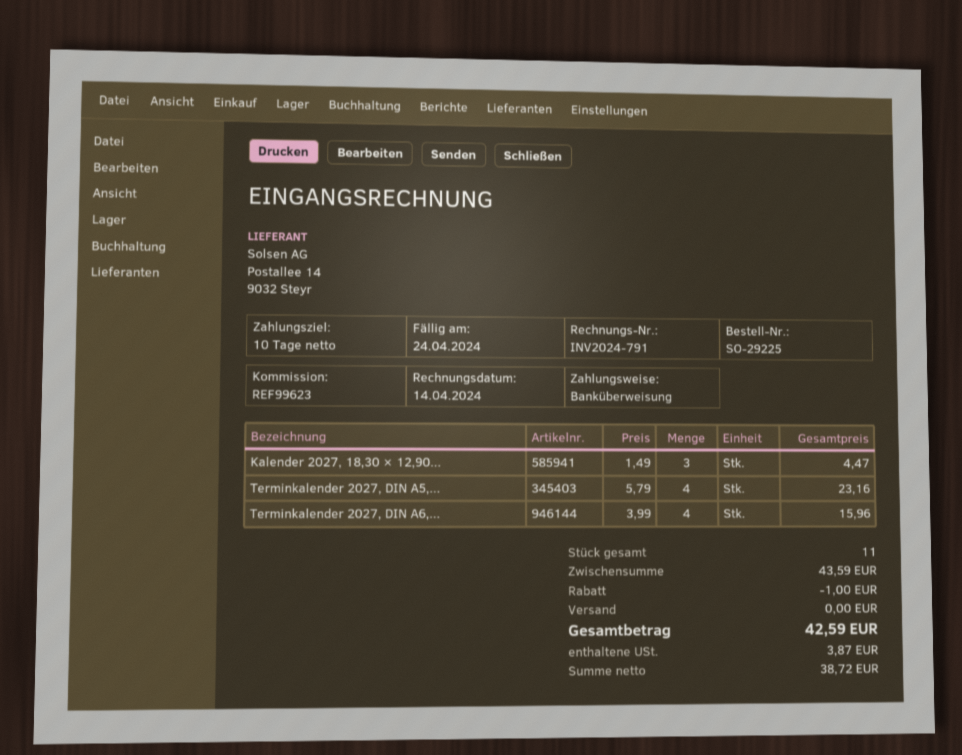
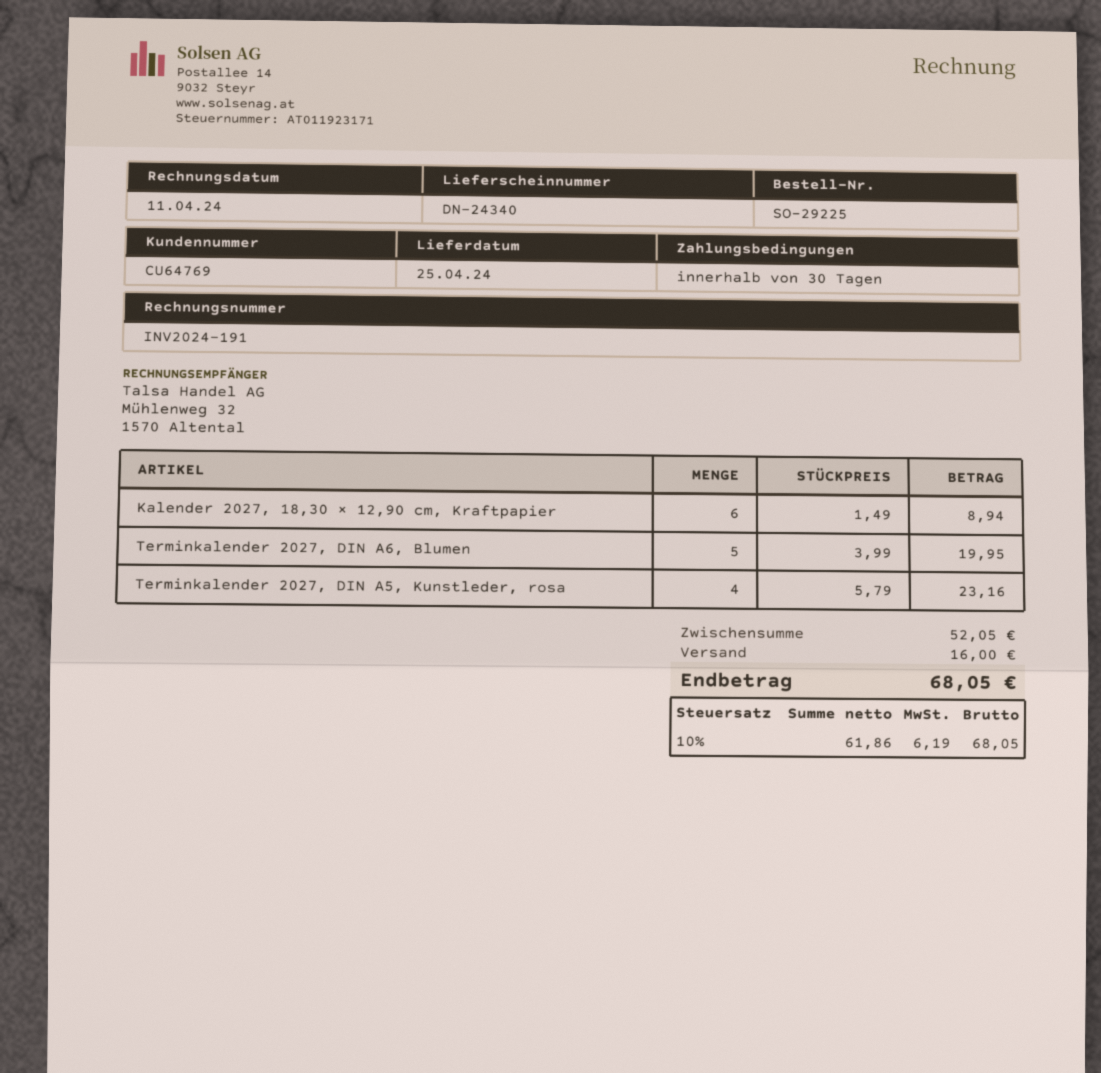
invoice number: INV2024-791 -> INV2024-191
invoice date: 2024-04-14 -> 2024-04-11
payment terms: 10 days -> 30 days
Kalender 2027, 18,30 × 12,90...: 3 x 1.49 = 4.47 -> 6 x 1.49 = 8.94
Terminkalender 2027, DIN A6,...: 4 x 3.99 = 15.96 -> 5 x 3.99 = 19.95
subtotal: 43.59 -> 52.05
discount: 1.00 -> none
shipping: 0.00 -> 16.00
net: 38.72 -> 61.86
tax: 3.87 -> 6.19
total: 42.59 -> 68.05

